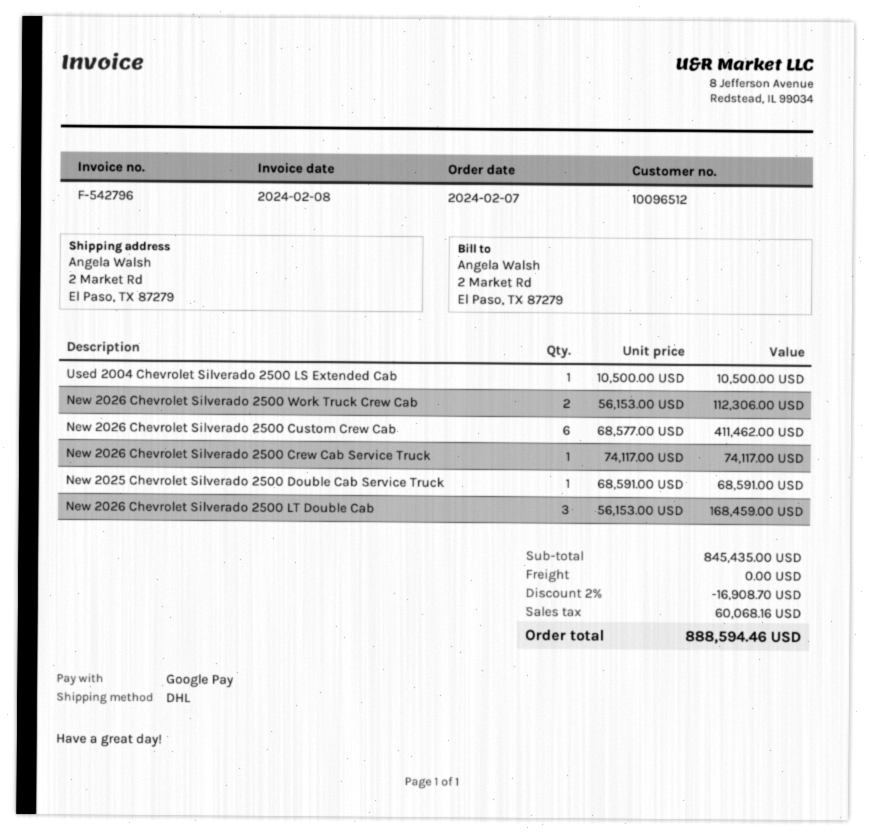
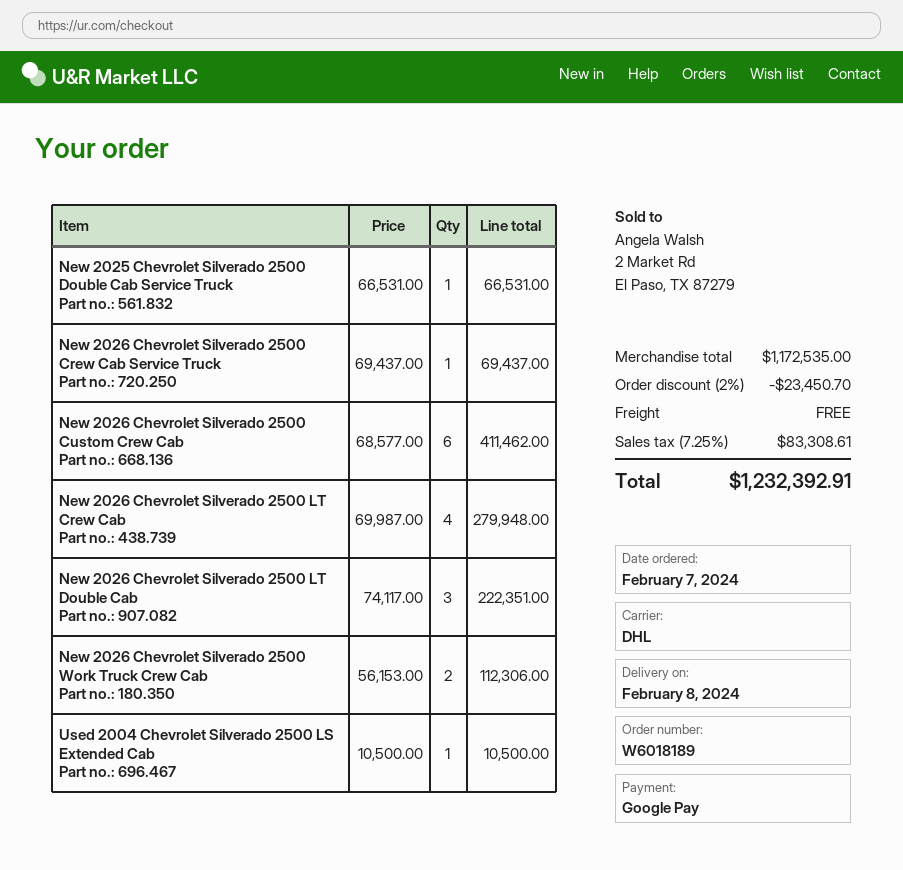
New 2026 Chevrolet Silverado 2500 Crew Cab Service Truck: 1 x 74117.00 = 74117.00 -> 1 x 69437.00 = 69437.00
New 2025 Chevrolet Silverado 2500 Double Cab Service Truck: 1 x 68591.00 = 68591.00 -> 1 x 66531.00 = 66531.00
New 2026 Chevrolet Silverado 2500 LT Double Cab: 3 x 56153.00 = 168459.00 -> 3 x 74117.00 = 222351.00
New 2026 Chevrolet Silverado 2500 LT Crew Cab: none -> 4 x 69987.00 = 279948.00
subtotal: 845435.00 -> 1172535.00
discount: 2% = 16908.70 -> 2% = 23450.70
tax: 60068.16 -> 83308.61
total: 888594.46 -> 1232392.91

